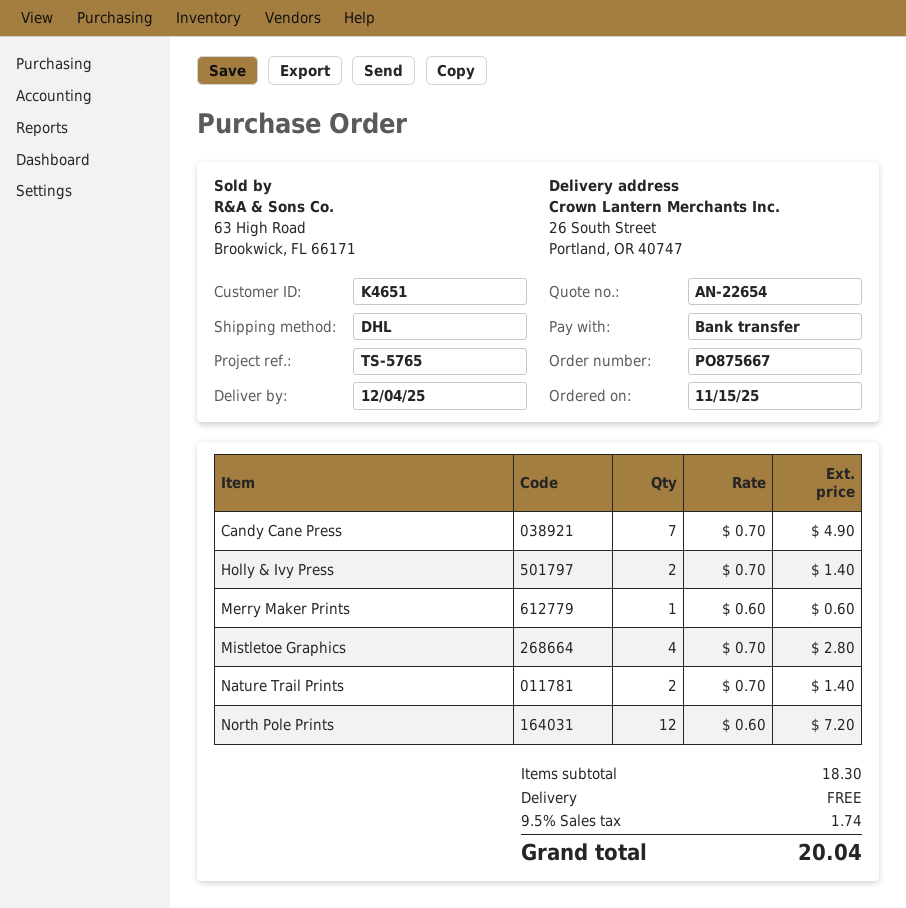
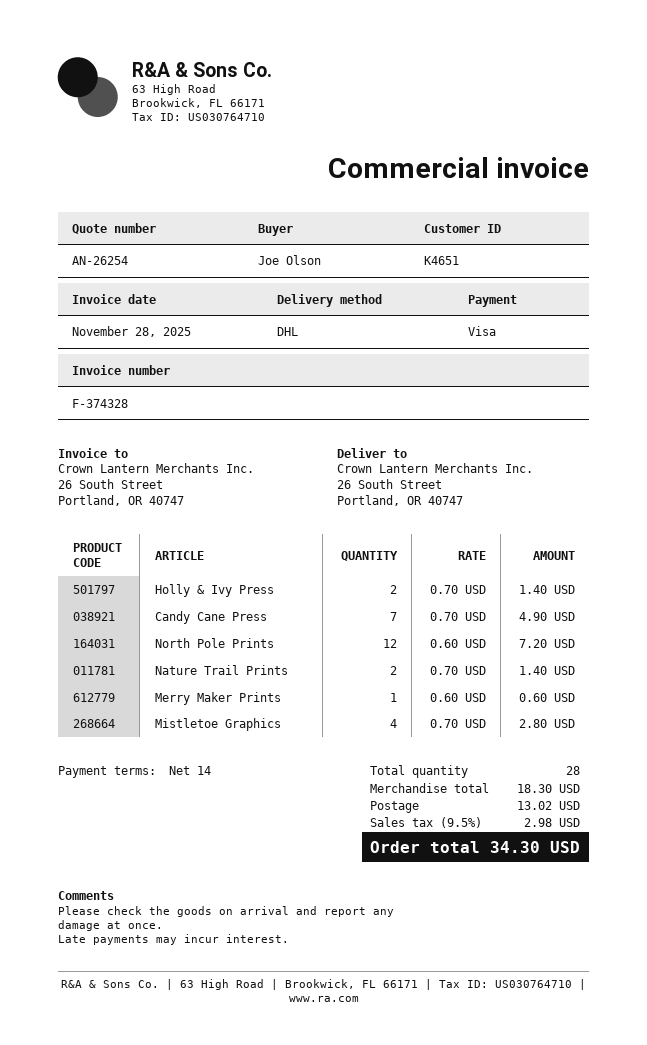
quote number: AN-22654 -> AN-26254
payment method: bank transfer -> Visa
shipping: 0.00 -> 13.02
tax: 9.5% = 1.74 -> 9.5% = 2.98
total: 20.04 -> 34.30

